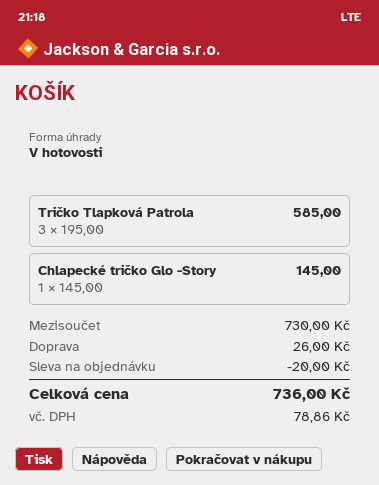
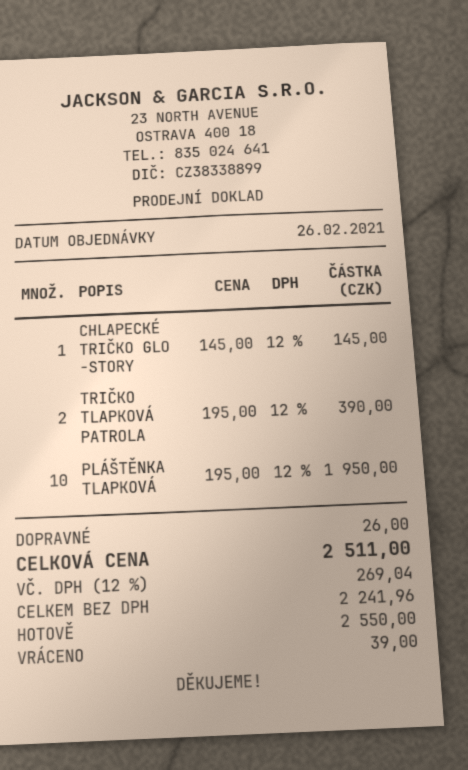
Tričko Tlapková Patrola: 3 x 195.00 = 585.00 -> 2 x 195.00 = 390.00
PLÁŠTĚNKA TLAPKOVÁ: none -> 10 x 195.00 = 1950.00
discount: 20.00 -> none
tax: 78.86 -> 269.04
total: 736.00 -> 2511.00

